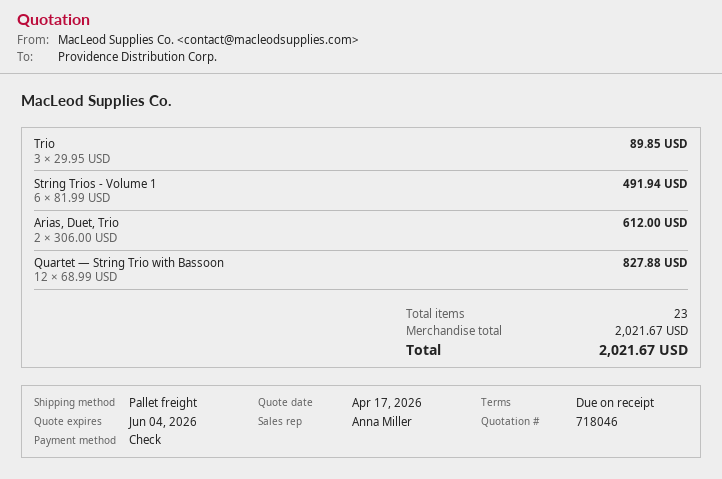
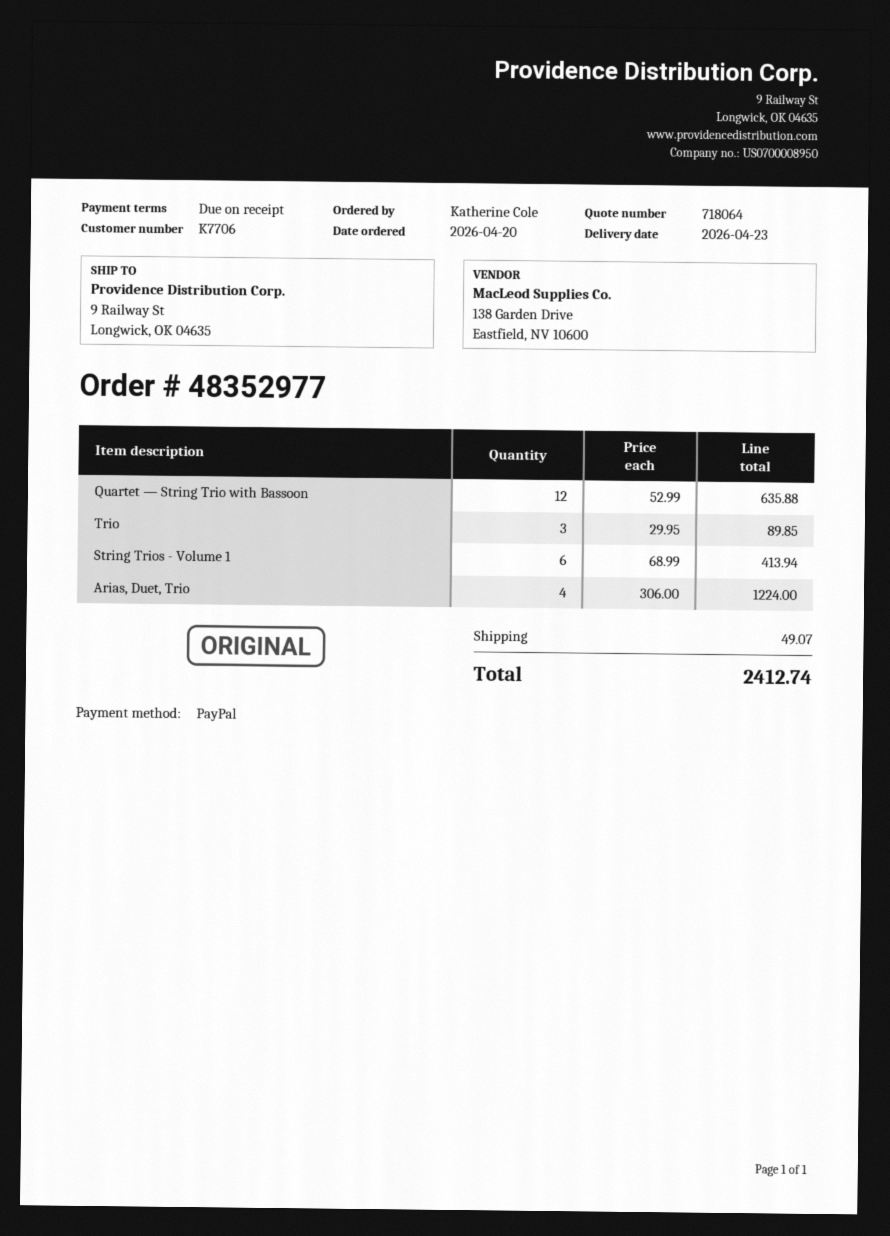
quote number: 718046 -> 718064
payment method: cheque -> PayPal
String Trios - Volume 1: 6 x 81.99 = 491.94 -> 6 x 68.99 = 413.94
Arias, Duet, Trio: 2 x 306.00 = 612.00 -> 4 x 306.00 = 1224.00
Quartet — String Trio with Bassoon: 12 x 68.99 = 827.88 -> 12 x 52.99 = 635.88
shipping: none -> 49.07
total: 2021.67 -> 2412.74

